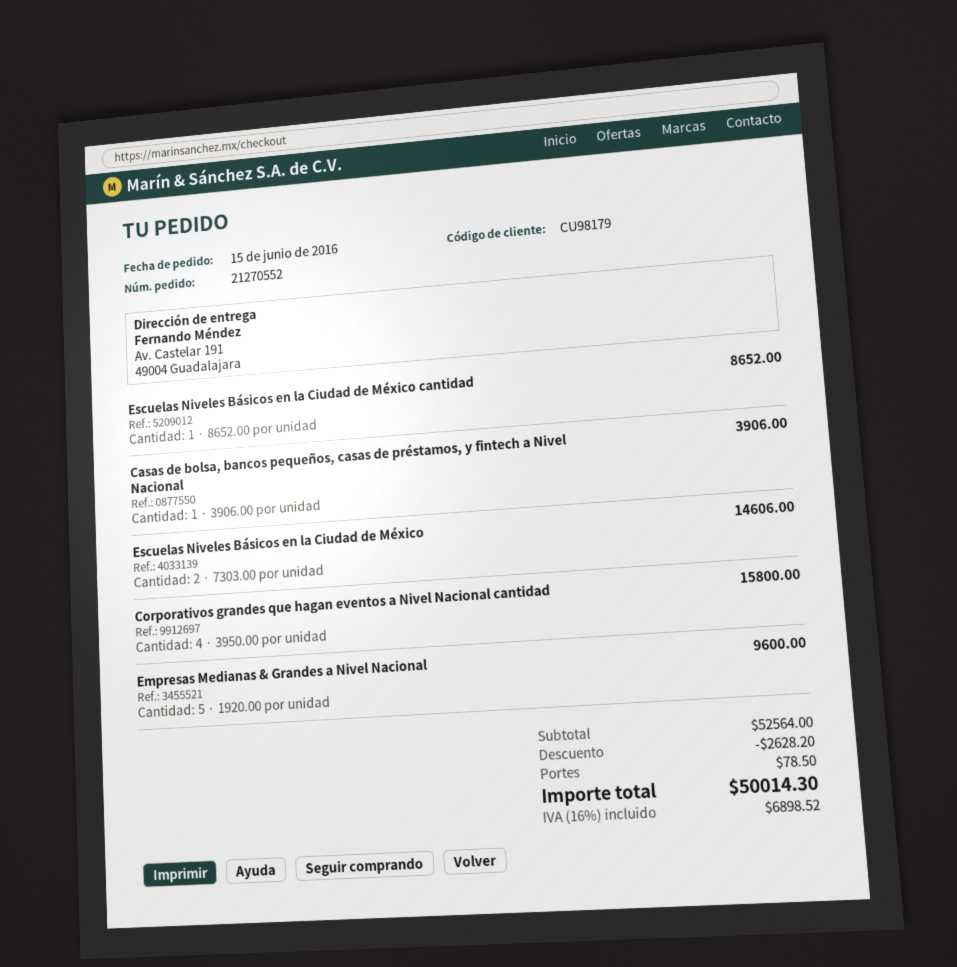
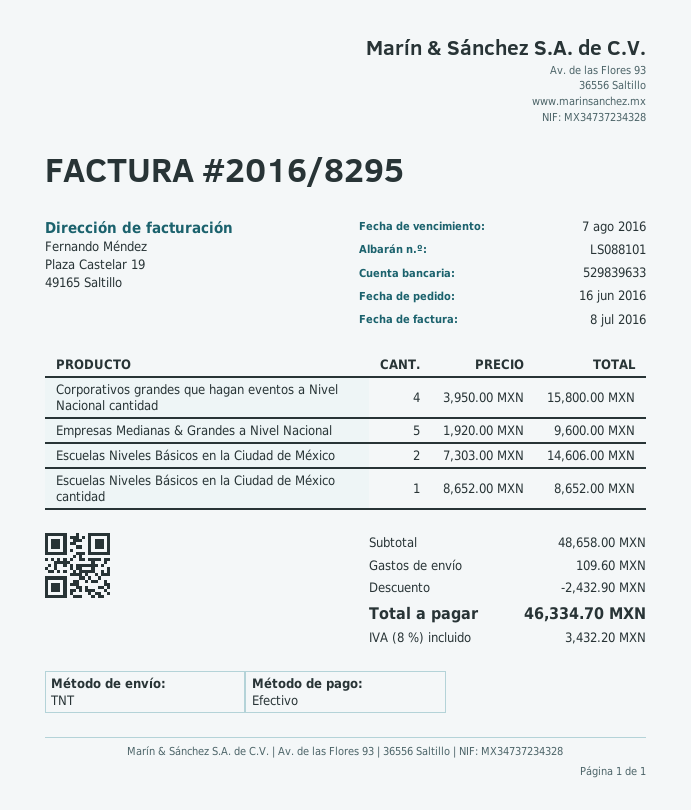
order date: 2016-06-15 -> 2016-06-16
Casas de bolsa, bancos pequeños, casas de préstamos, y fintech a Nivel Nacional: 1 x 3906.00 = 3906.00 -> none
subtotal: 52564.00 -> 48658.00
discount: 2628.20 -> 2432.90
shipping: 78.50 -> 109.60
tax: 16% = 6898.52 -> 8% = 3432.20
total: 50014.30 -> 46334.70

